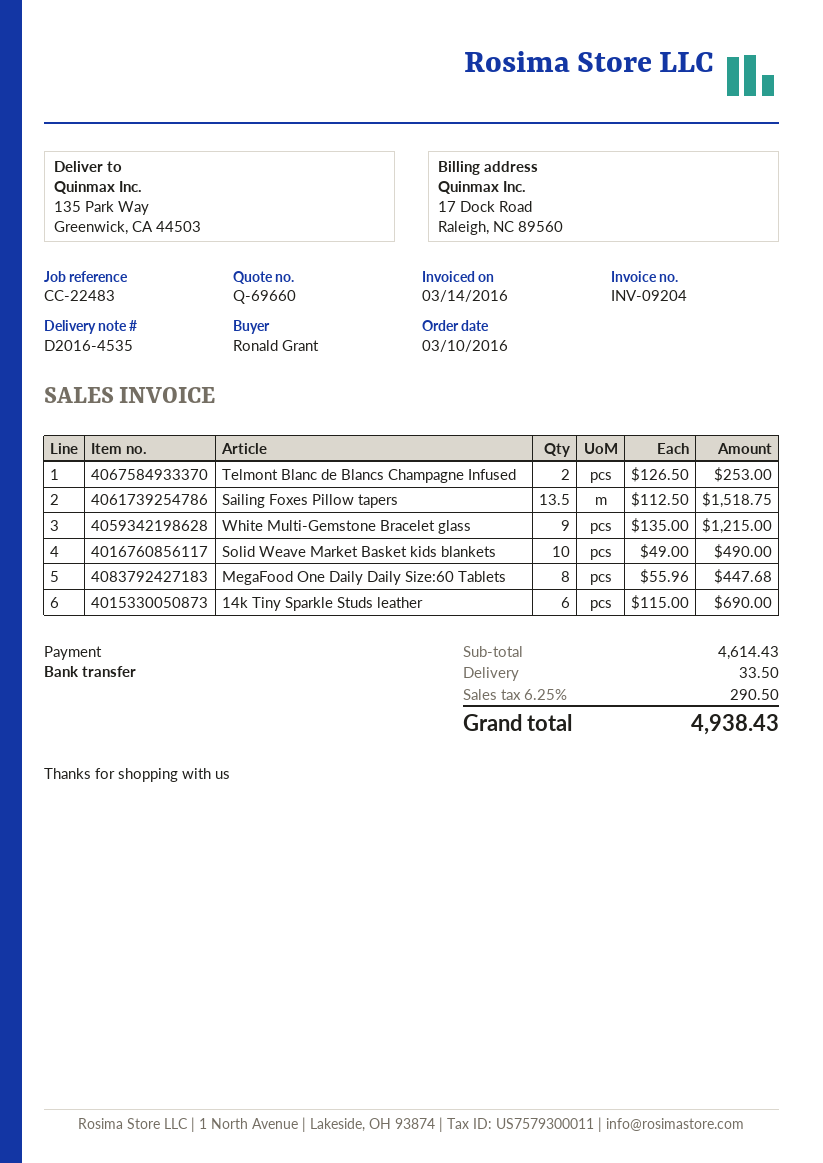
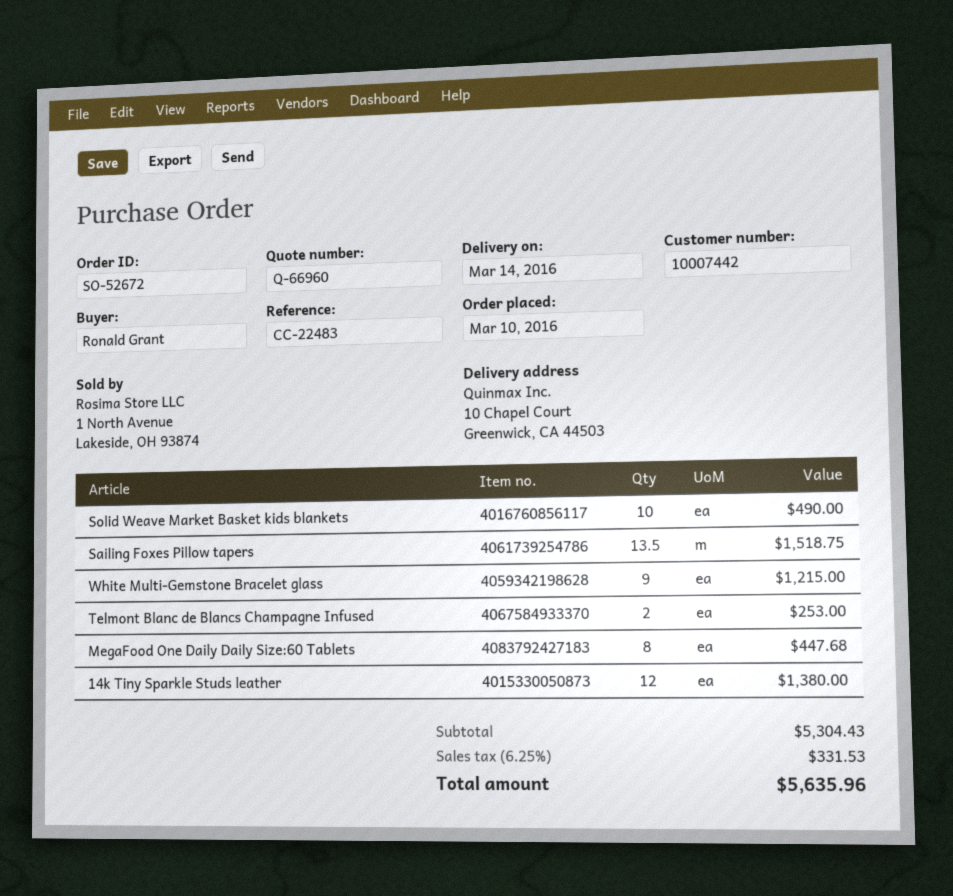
quote number: Q-69660 -> Q-66960
ship to: 135 Park Way, Greenwick, CA 44503 -> 10 Chapel Court, Greenwick, CA 44503
14k Tiny Sparkle Studs leather: 6 for 690.00 -> 12 for 1380.00
subtotal: 4614.43 -> 5304.43
shipping: 33.50 -> none
tax: 6.25% = 290.50 -> 6.25% = 331.53
total: 4938.43 -> 5635.96

